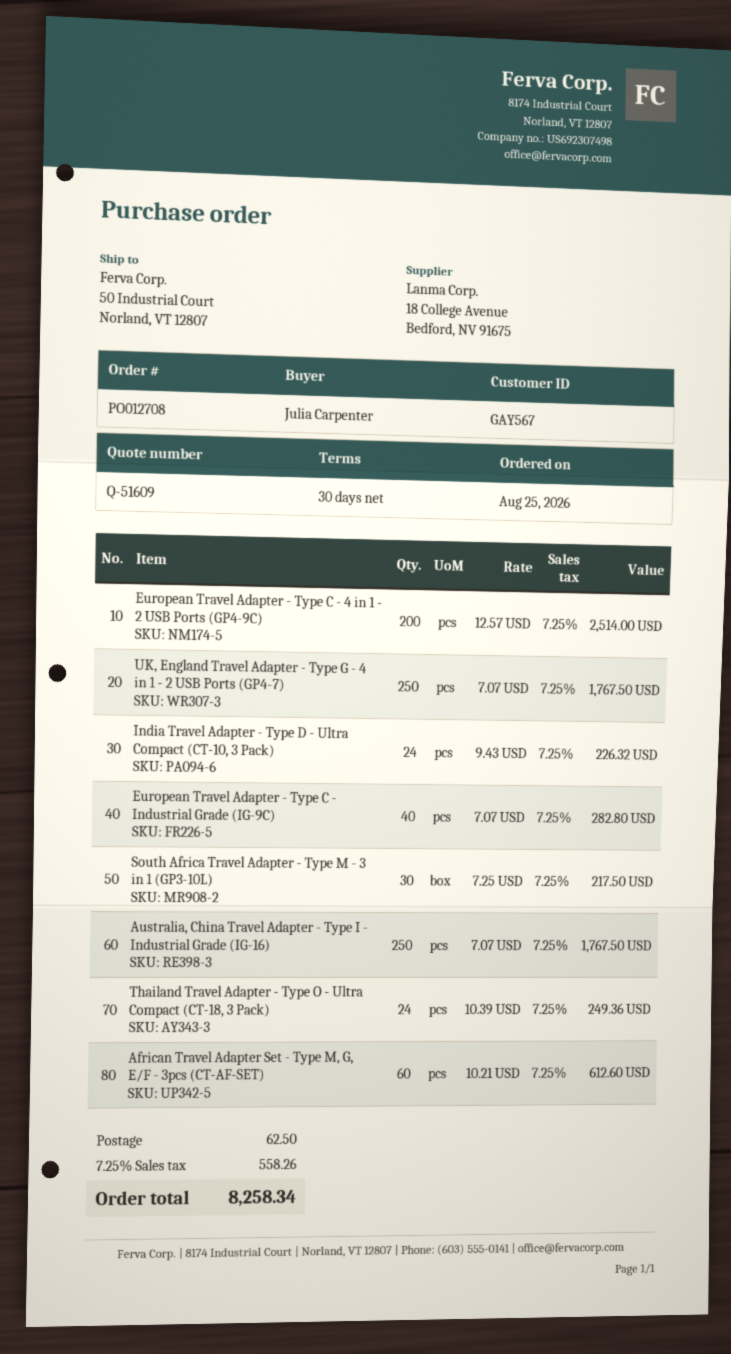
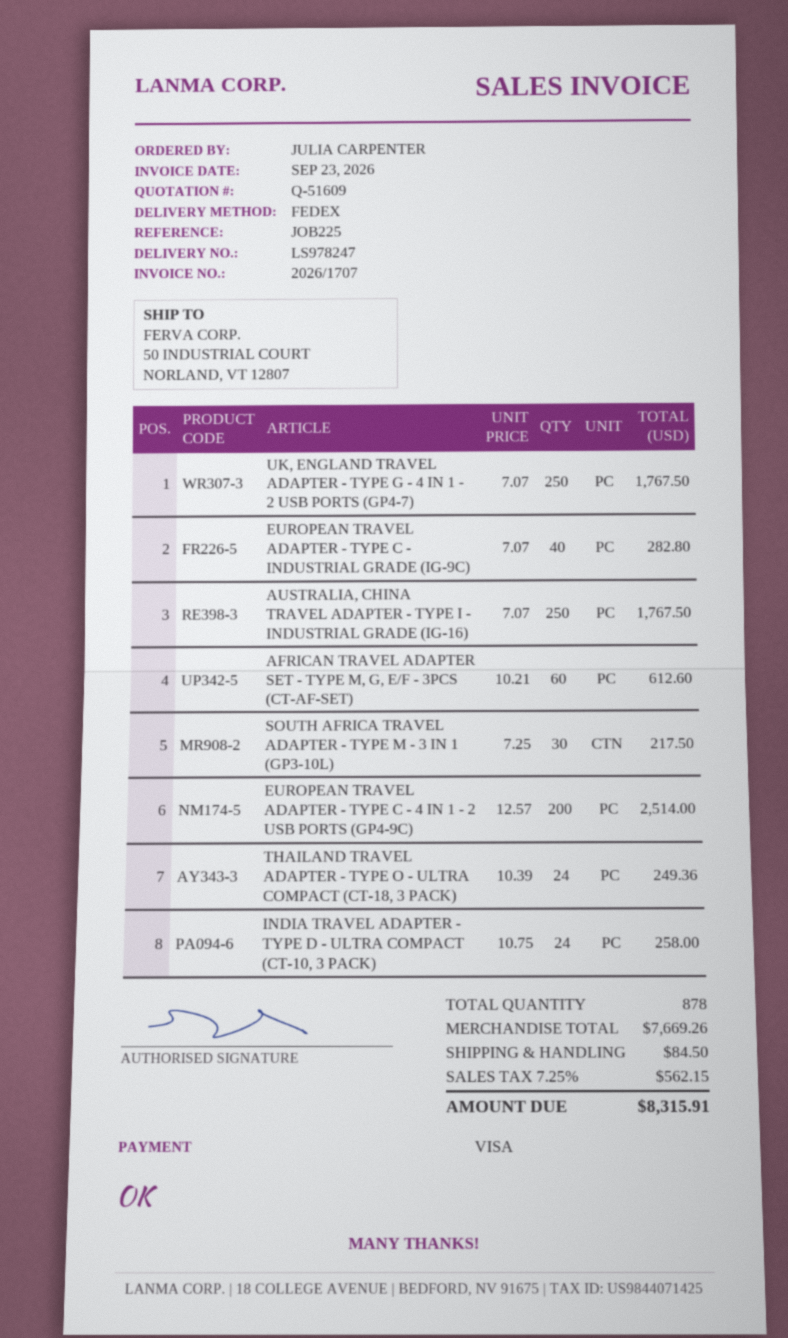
India Travel Adapter - Type D - Ultra Compact (CT-10, 3 Pack): 24 x 9.43 = 226.32 -> 24 x 10.75 = 258.00
shipping: 62.50 -> 84.50
tax: 7.25% = 558.26 -> 7.25% = 562.15
total: 8258.34 -> 8315.91

